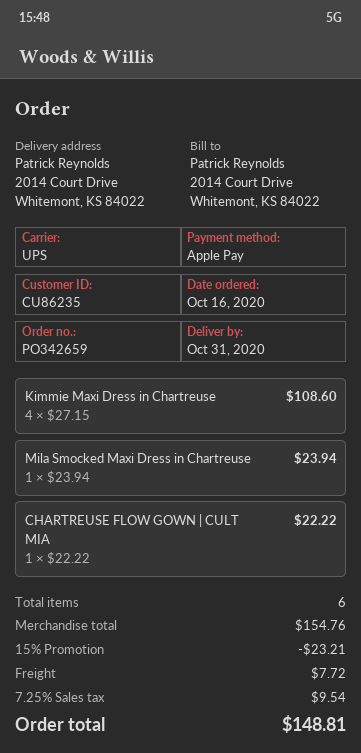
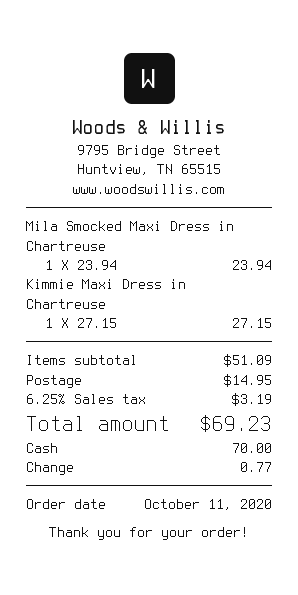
order date: 2020-10-16 -> 2020-10-11
payment method: Apple Pay -> cash
Kimmie Maxi Dress in Chartreuse: 4 x 27.15 = 108.60 -> 1 x 27.15 = 27.15
CHARTREUSE FLOW GOWN | CULT MIA: 1 x 22.22 = 22.22 -> none
subtotal: 154.76 -> 51.09
discount: 15% = 23.21 -> none
shipping: 7.72 -> 14.95
tax: 7.25% = 9.54 -> 6.25% = 3.19
total: 148.81 -> 69.23

